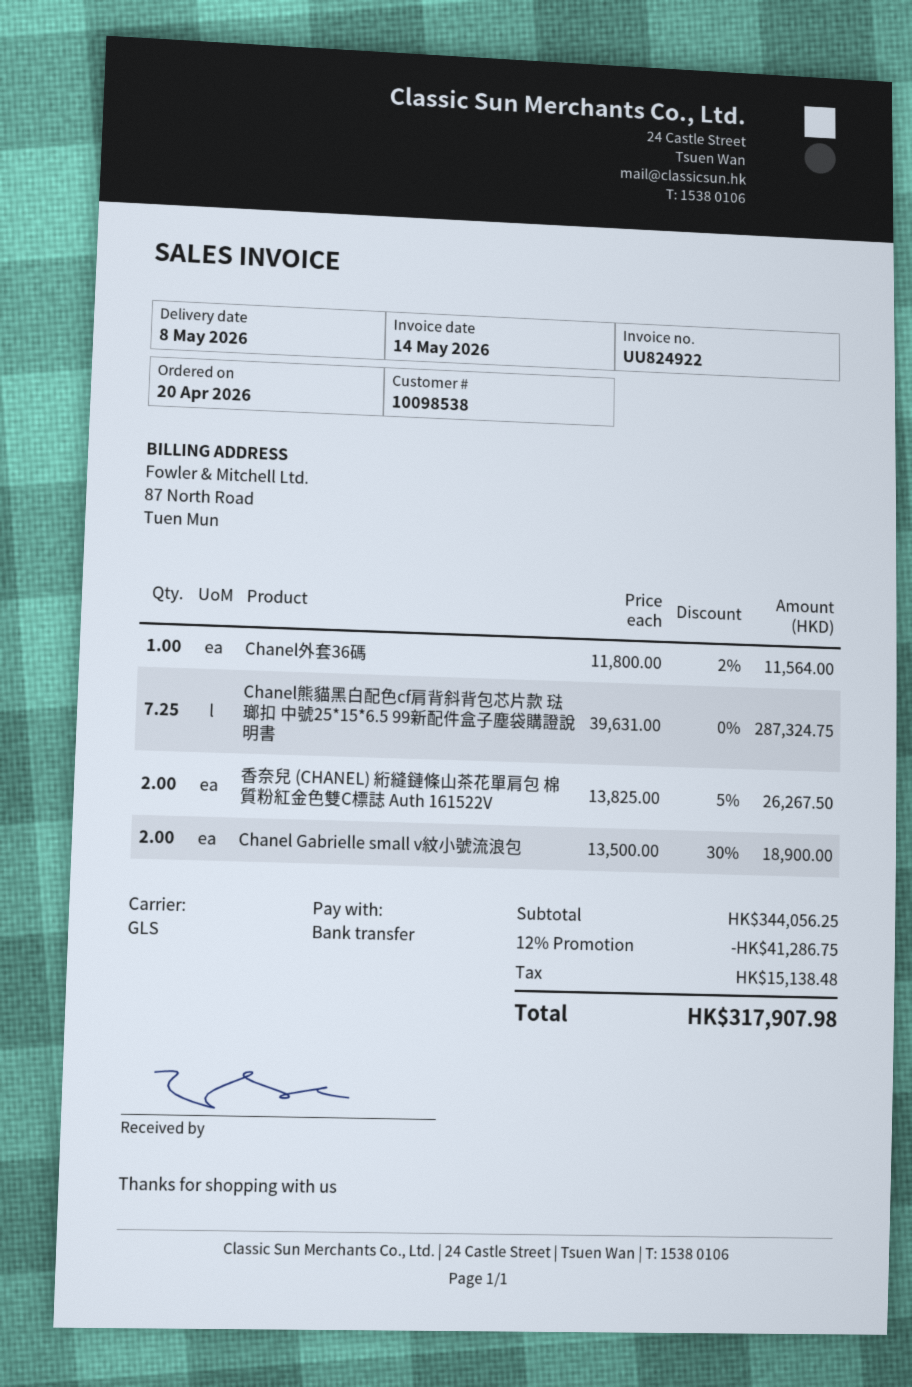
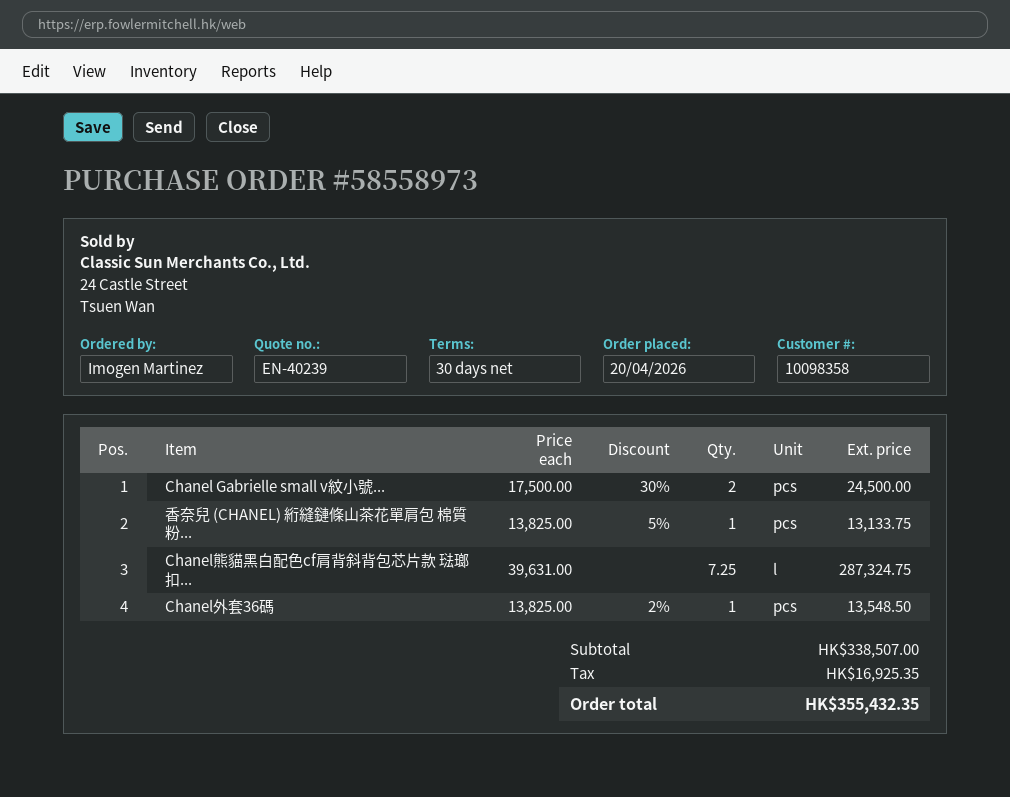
customer number: 10098538 -> 10098358
Chanel外套36碼: 1 x 11800.00 - 2% = 11564.00 -> 1 x 13825.00 - 2% = 13548.50
香奈兒 (CHANEL) 絎縫鏈條山茶花單肩包 棉質粉紅金色雙C標誌 Auth 161522V: 2 x 13825.00 - 5% = 26267.50 -> 1 x 13825.00 - 5% = 13133.75
Chanel Gabrielle small v紋小號流浪包: 2 x 13500.00 - 30% = 18900.00 -> 2 x 17500.00 - 30% = 24500.00
subtotal: 344056.25 -> 338507.00
discount: 12% = 41286.75 -> none
tax: 15138.48 -> 16925.35
total: 317907.98 -> 355432.35

